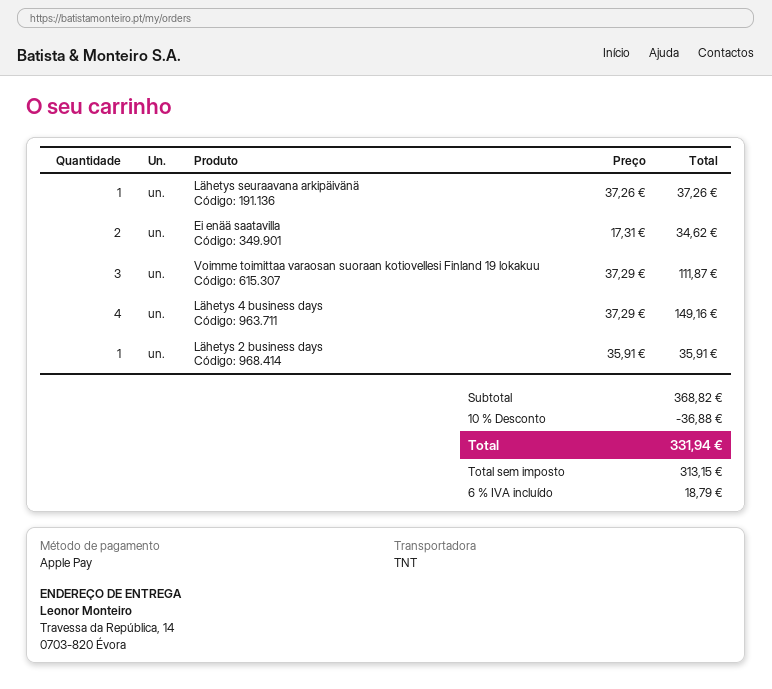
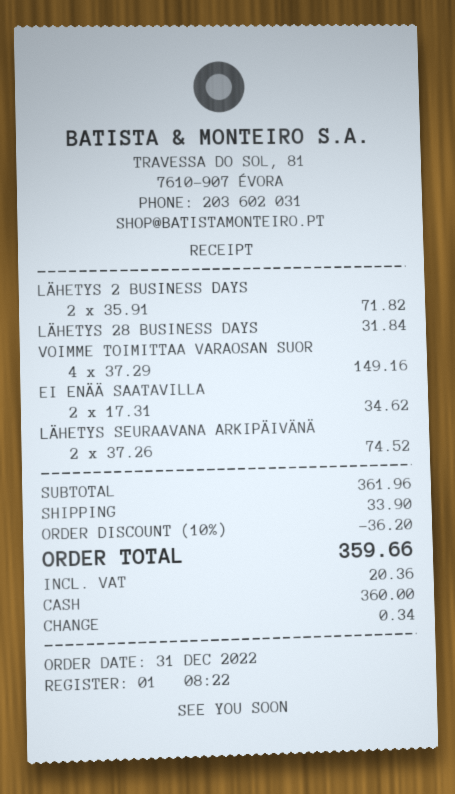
payment method: Apple Pay -> cash
Lähetys seuraavana arkipäivänä: 1 x 37.26 = 37.26 -> 2 x 37.26 = 74.52
Voimme toimittaa varaosan suoraan kotiovellesi Finland 19 lokakuu: 3 x 37.29 = 111.87 -> 4 x 37.29 = 149.16
Lähetys 4 business days: 4 x 37.29 = 149.16 -> none
Lähetys 2 business days: 1 x 35.91 = 35.91 -> 2 x 35.91 = 71.82
LÄHETYS 28 BUSINESS DAYS: none -> 1 x 31.84 = 31.84
subtotal: 368.82 -> 361.96
discount: 10% = 36.88 -> 10% = 36.20
shipping: none -> 33.90
tax: 18.79 -> 20.36
total: 331.94 -> 359.66

